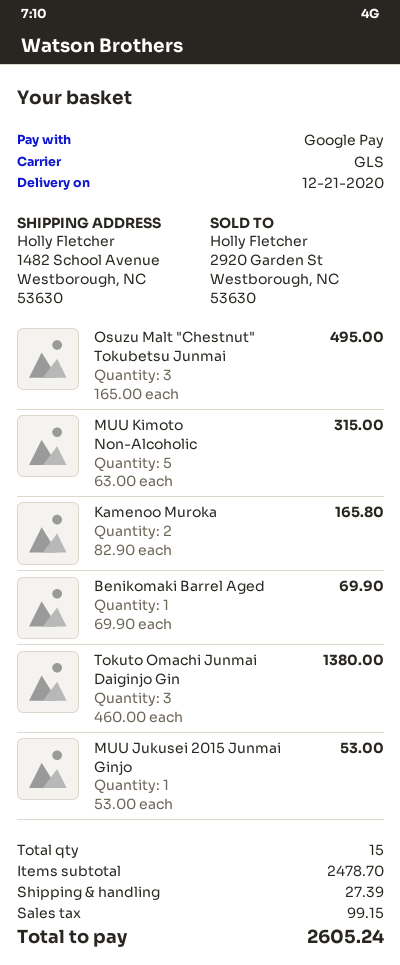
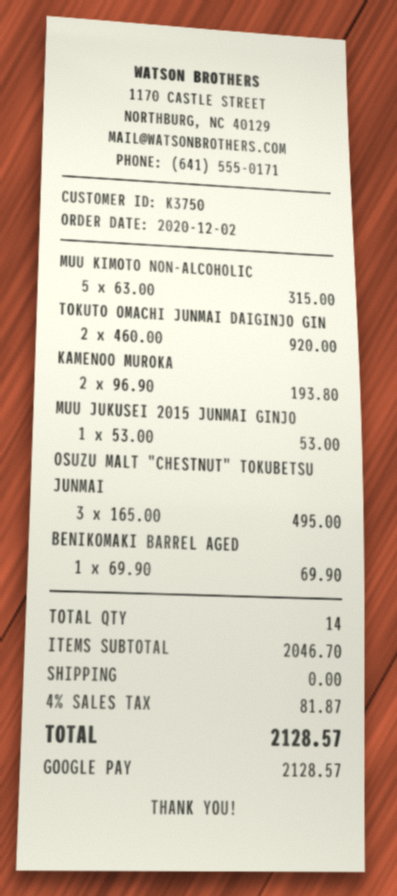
Kamenoo Muroka: 2 x 82.90 = 165.80 -> 2 x 96.90 = 193.80
Tokuto Omachi Junmai Daiginjo Gin: 3 x 460.00 = 1380.00 -> 2 x 460.00 = 920.00
total quantity: 15 -> 14
subtotal: 2478.70 -> 2046.70
shipping: 27.39 -> 0.00
tax: 99.15 -> 81.87
total: 2605.24 -> 2128.57

